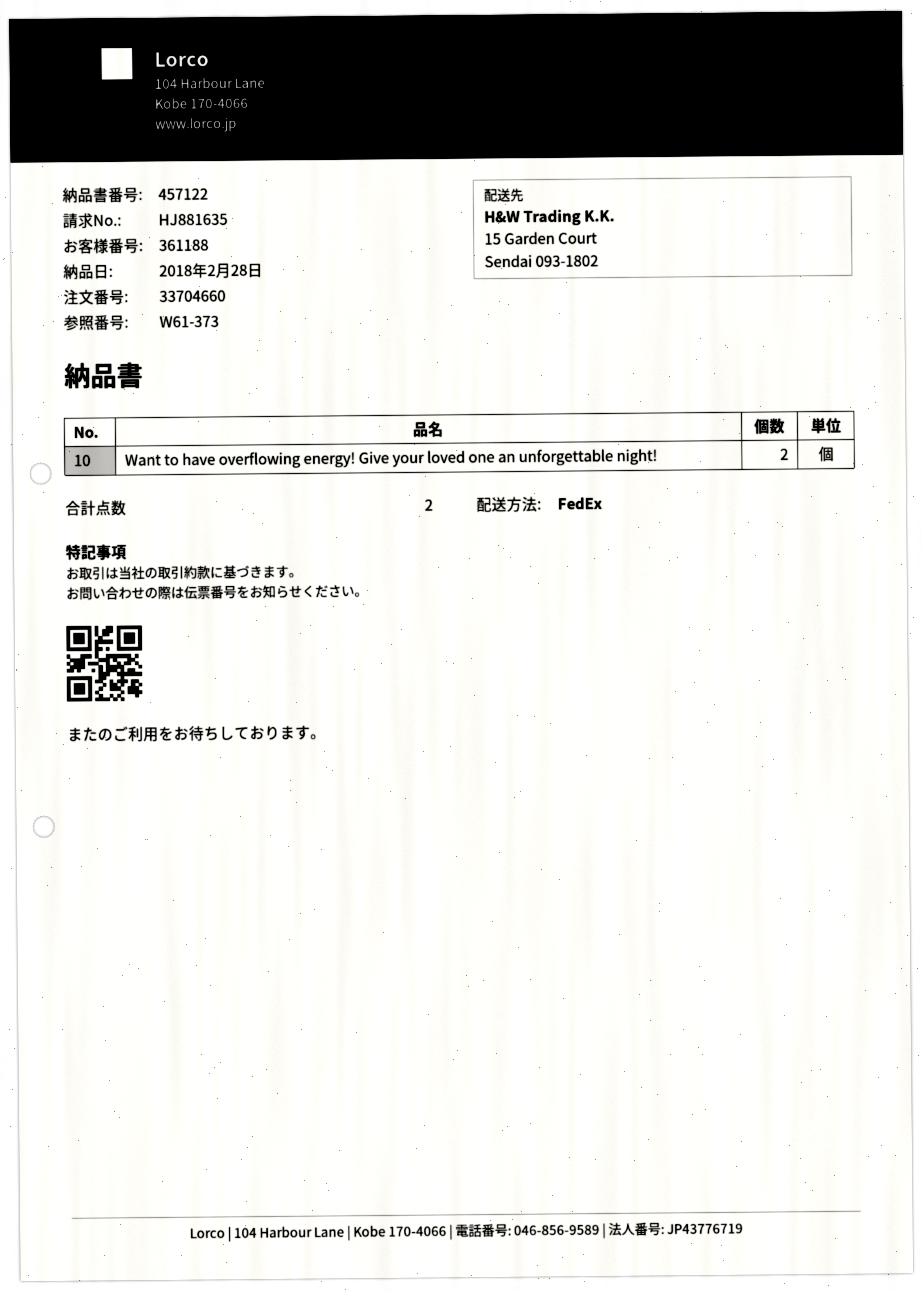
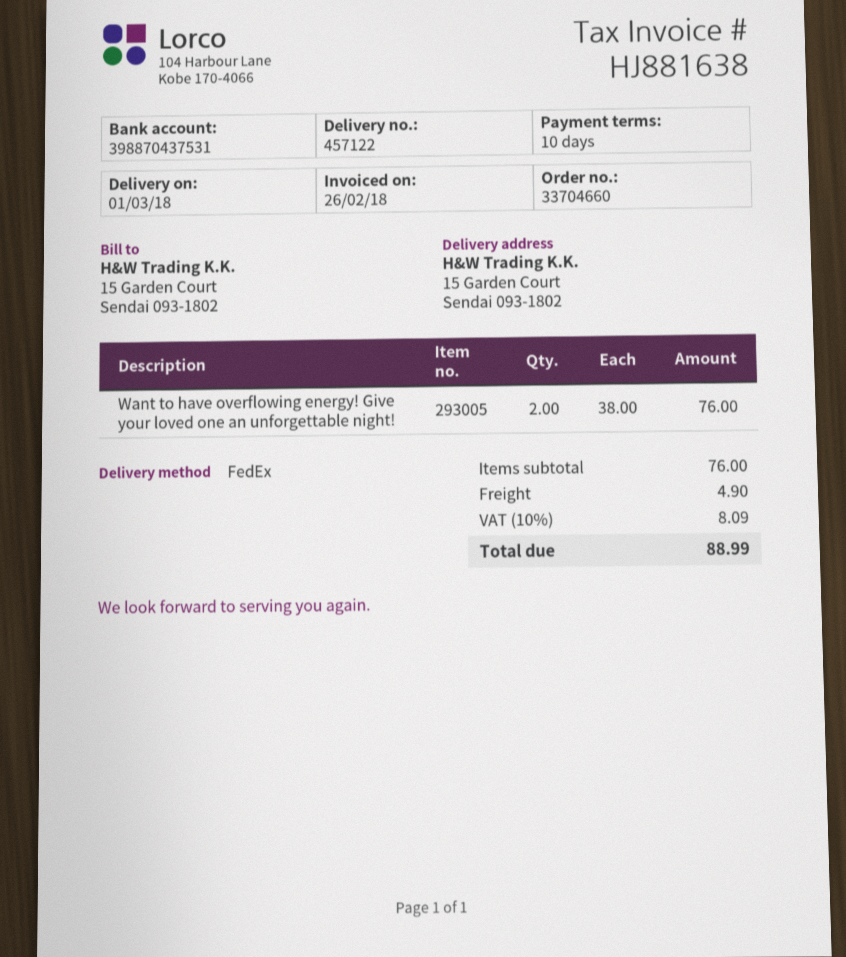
delivery date: 2018-02-28 -> 2018-03-01
invoice number: HJ881635 -> HJ881638

